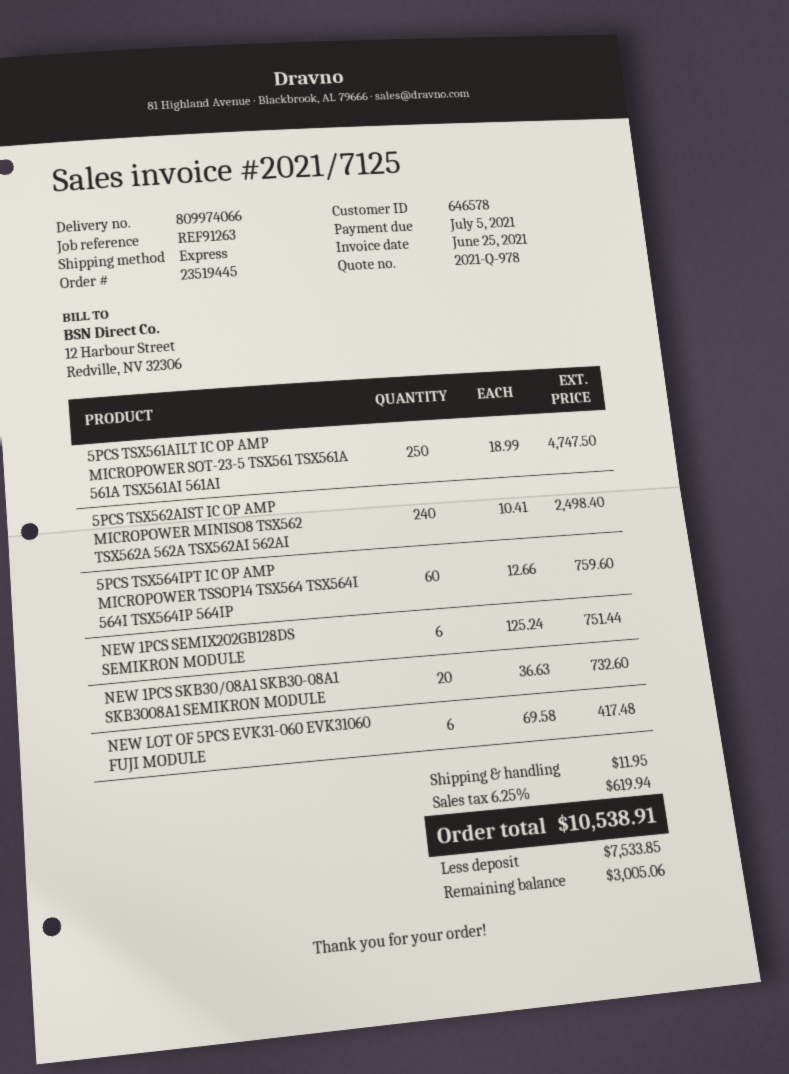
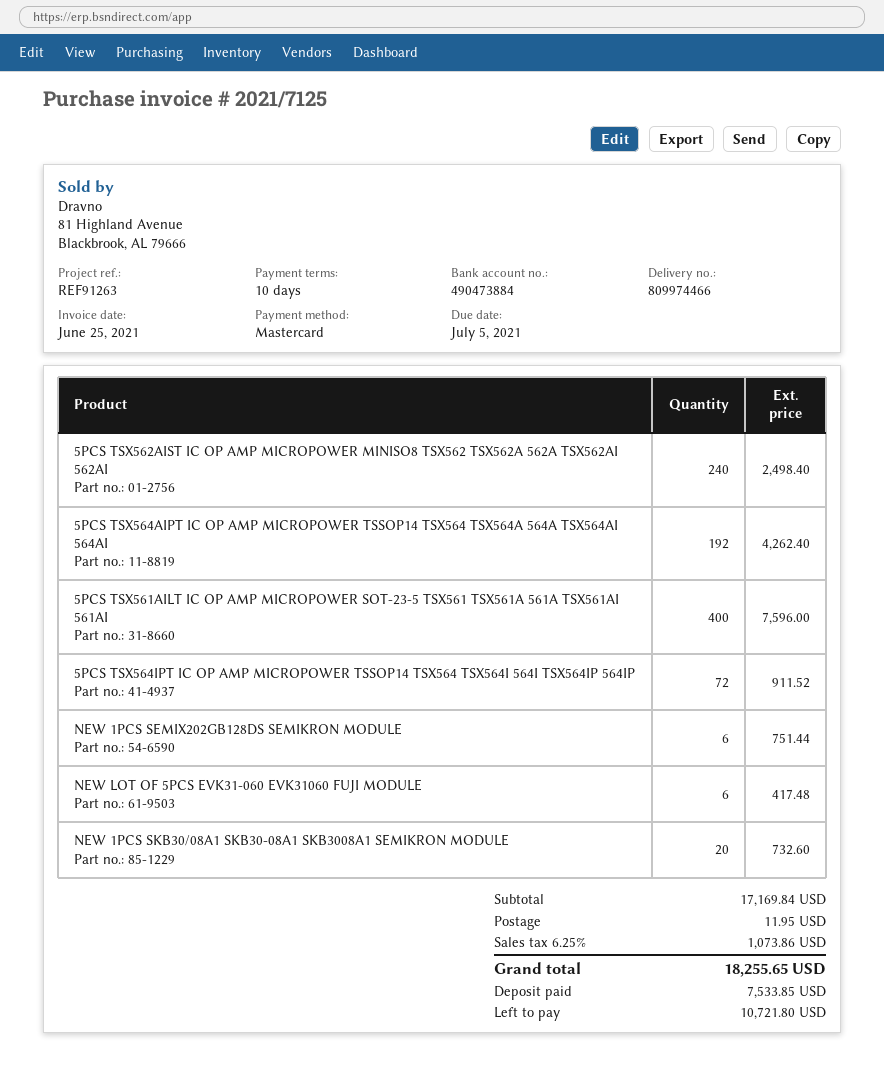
delivery note number: 809974066 -> 809974466
5PCS TSX561AILT IC OP AMP MICROPOWER SOT-23-5 TSX561 TSX561A 561A TSX561AI 561AI: 250 for 4747.50 -> 400 for 7596.00
5PCS TSX564IPT IC OP AMP MICROPOWER TSSOP14 TSX564 TSX564I 564I TSX564IP 564IP: 60 for 759.60 -> 72 for 911.52
5PCS TSX564AIPT IC OP AMP MICROPOWER TSSOP14 TSX564 TSX564A 564A TSX564AI 564AI: none -> 192 for 4262.40
tax: 6.25% = 619.94 -> 6.25% = 1073.86
total: 10538.91 -> 18255.65
balance: 3005.06 -> 10721.80

